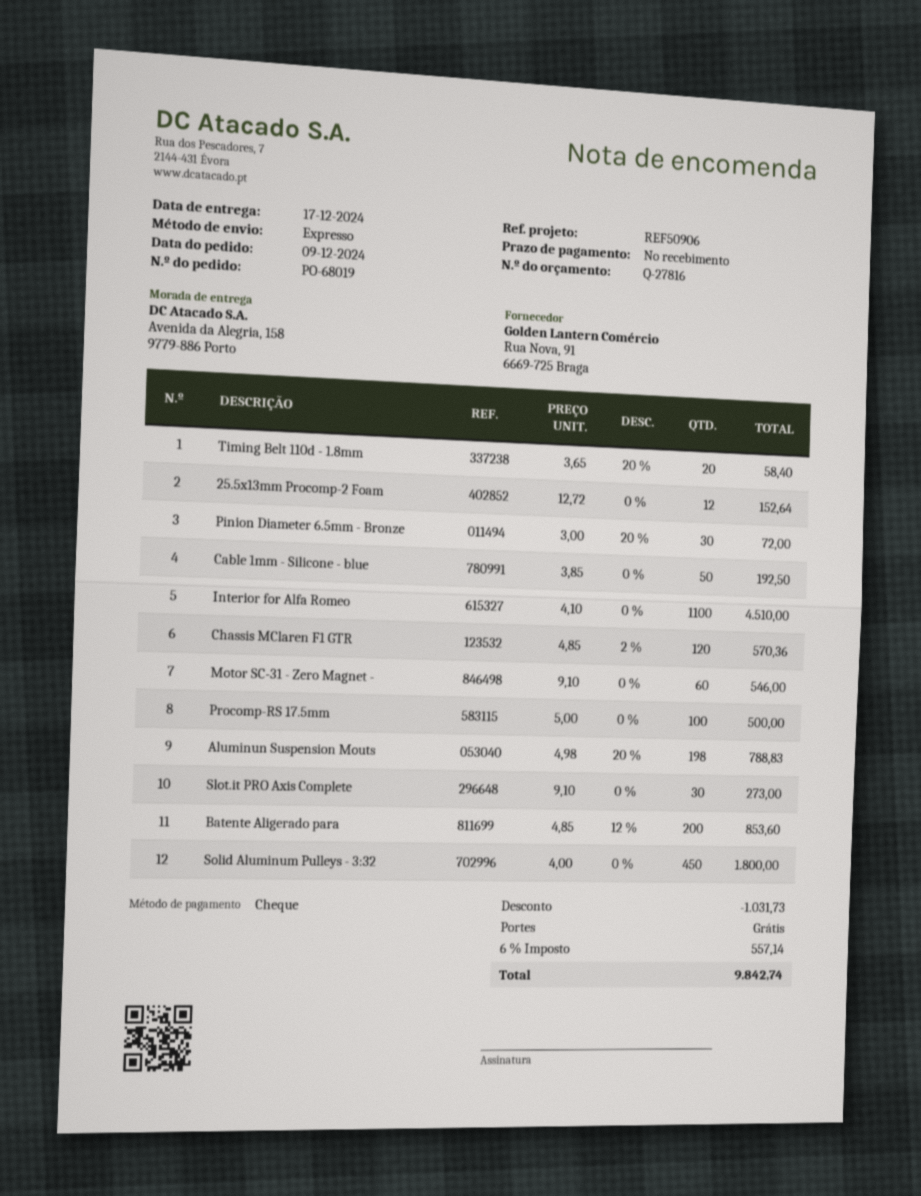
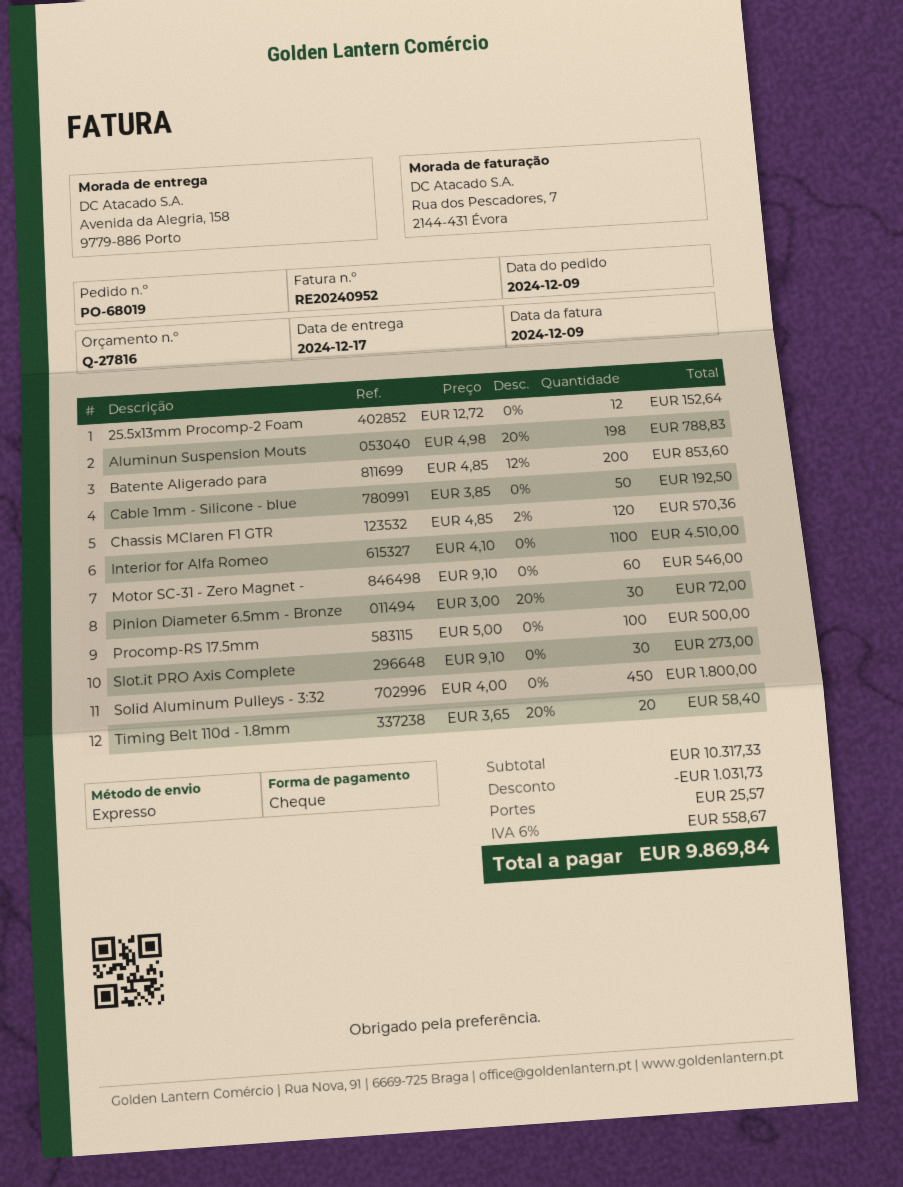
shipping: 0.00 -> 25.57
tax: 6% = 557.14 -> 6% = 558.67
total: 9842.74 -> 9869.84

